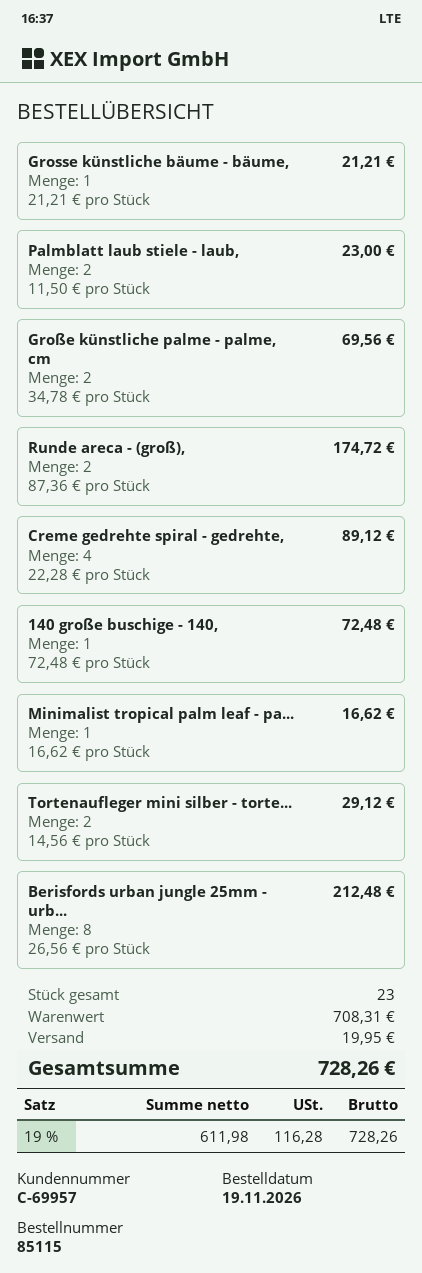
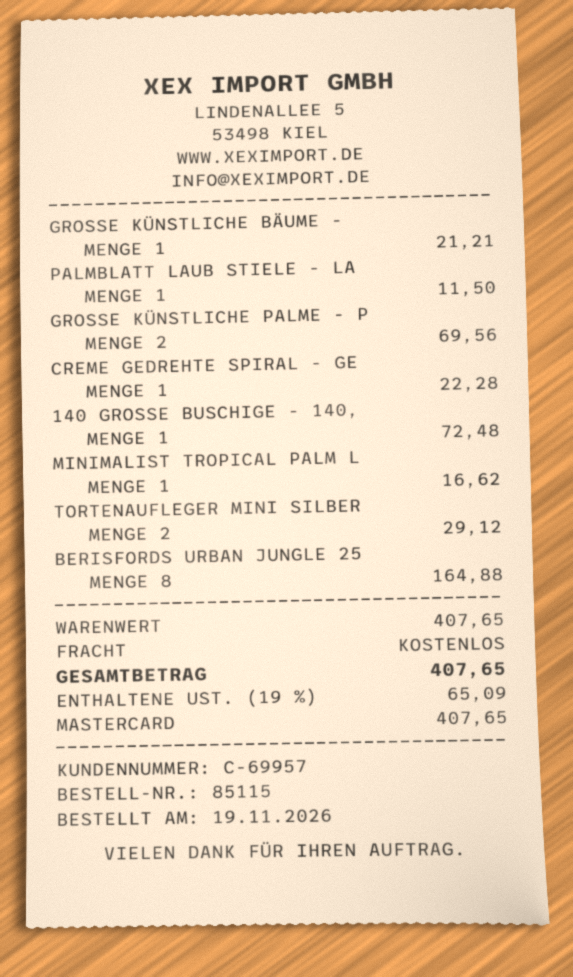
Palmblatt laub stiele - laub,: 2 for 23.00 -> 1 for 11.50
Runde areca - (groß),: 2 for 174.72 -> none
Creme gedrehte spiral - gedrehte,: 4 for 89.12 -> 1 for 22.28
Berisfords urban jungle 25mm - urb...: 8 for 212.48 -> 8 for 164.88
subtotal: 708.31 -> 407.65
shipping: 19.95 -> 0.00
tax: 19% = 116.28 -> 19% = 65.09
total: 728.26 -> 407.65

